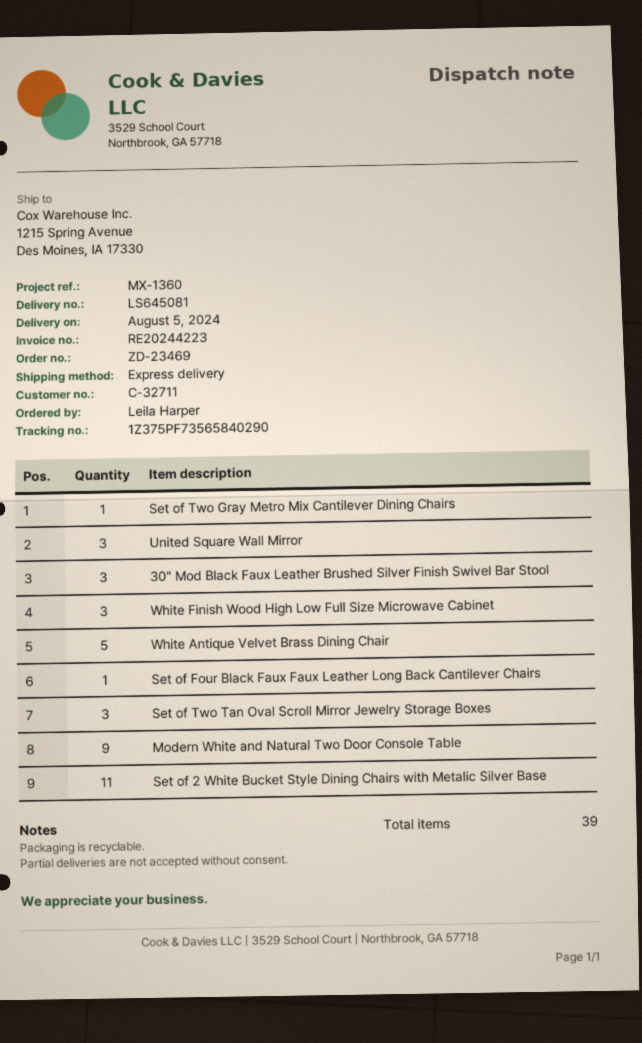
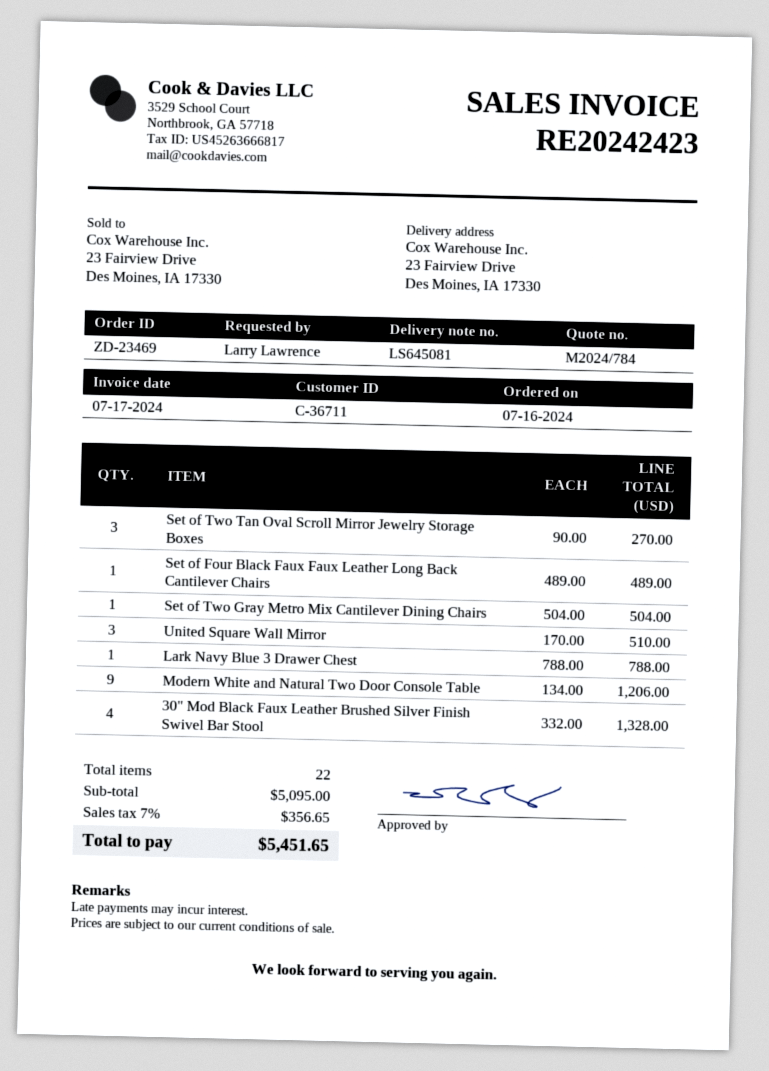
invoice number: RE20244223 -> RE20242423
customer number: C-32711 -> C-36711
ordered by: Leila Harper -> Larry Lawrence
ship to: 1215 Spring Avenue, Des Moines, IA 17330 -> 23 Fairview Drive, Des Moines, IA 17330
30" Mod Black Faux Leather Brushed Silver Finish Swivel Bar Stool: 3 -> 4
White Finish Wood High Low Full Size Microwave Cabinet: 3 -> none
White Antique Velvet Brass Dining Chair: 5 -> none
Set of 2 White Bucket Style Dining Chairs with Metalic Silver Base: 11 -> none
Lark Navy Blue 3 Drawer Chest: none -> 1
total quantity: 39 -> 22

